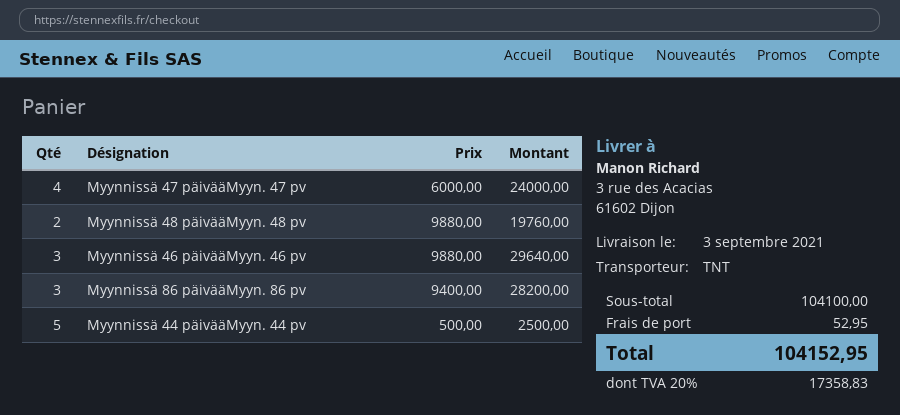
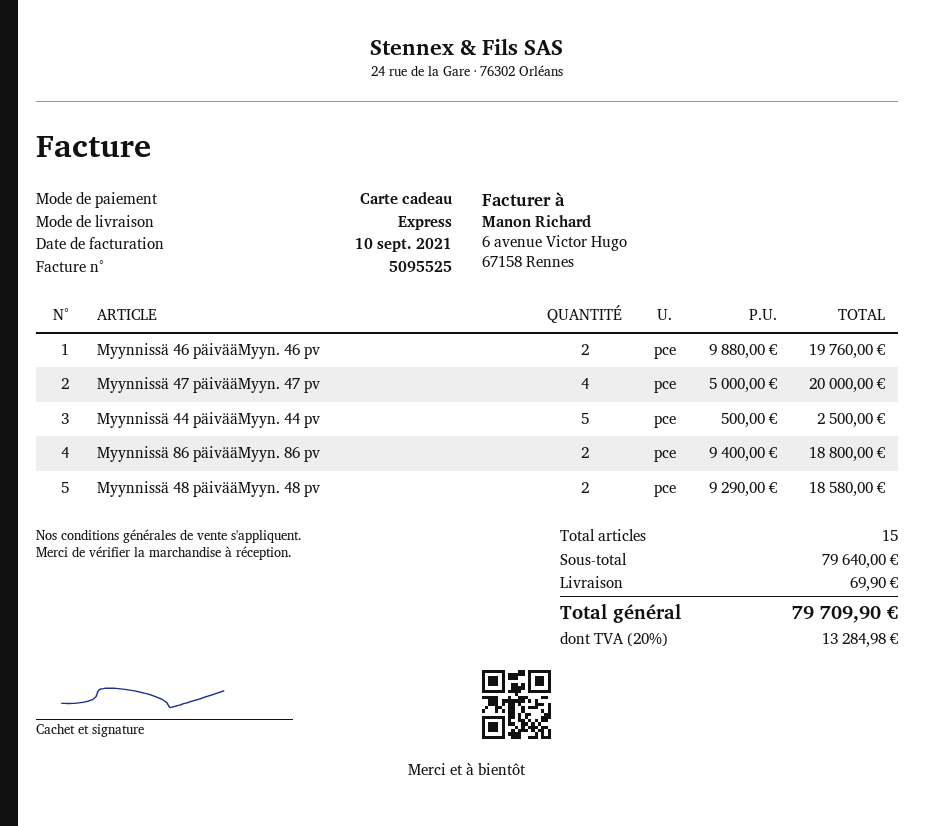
shipping method: TNT -> express
Myynnissä 47 päivääMyyn. 47 pv: 4 x 6000.00 = 24000.00 -> 4 x 5000.00 = 20000.00
Myynnissä 48 päivääMyyn. 48 pv: 2 x 9880.00 = 19760.00 -> 2 x 9290.00 = 18580.00
Myynnissä 46 päivääMyyn. 46 pv: 3 x 9880.00 = 29640.00 -> 2 x 9880.00 = 19760.00
Myynnissä 86 päivääMyyn. 86 pv: 3 x 9400.00 = 28200.00 -> 2 x 9400.00 = 18800.00
subtotal: 104100.00 -> 79640.00
shipping: 52.95 -> 69.90
tax: 20% = 17358.83 -> 20% = 13284.98
total: 104152.95 -> 79709.90

